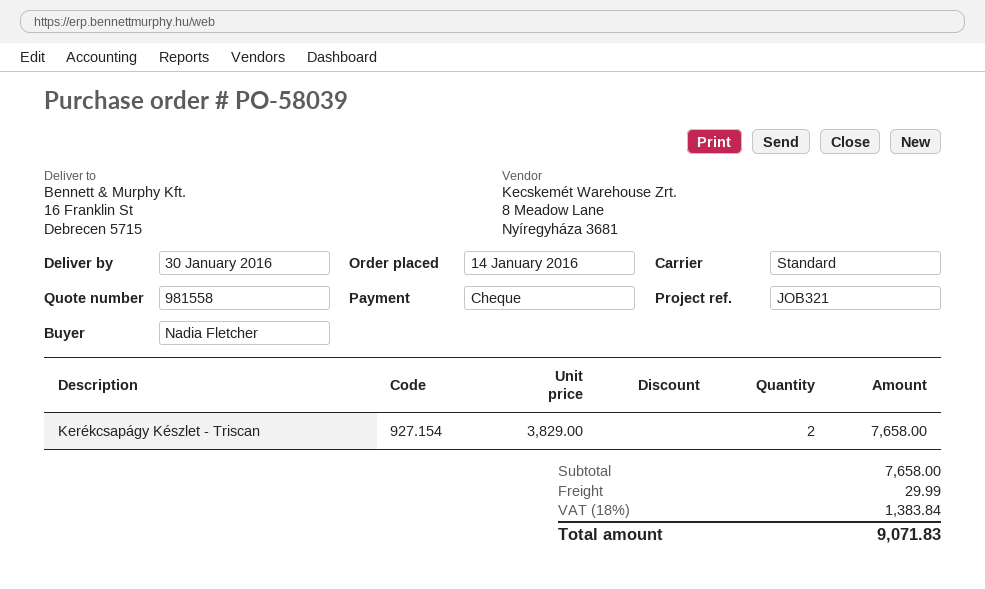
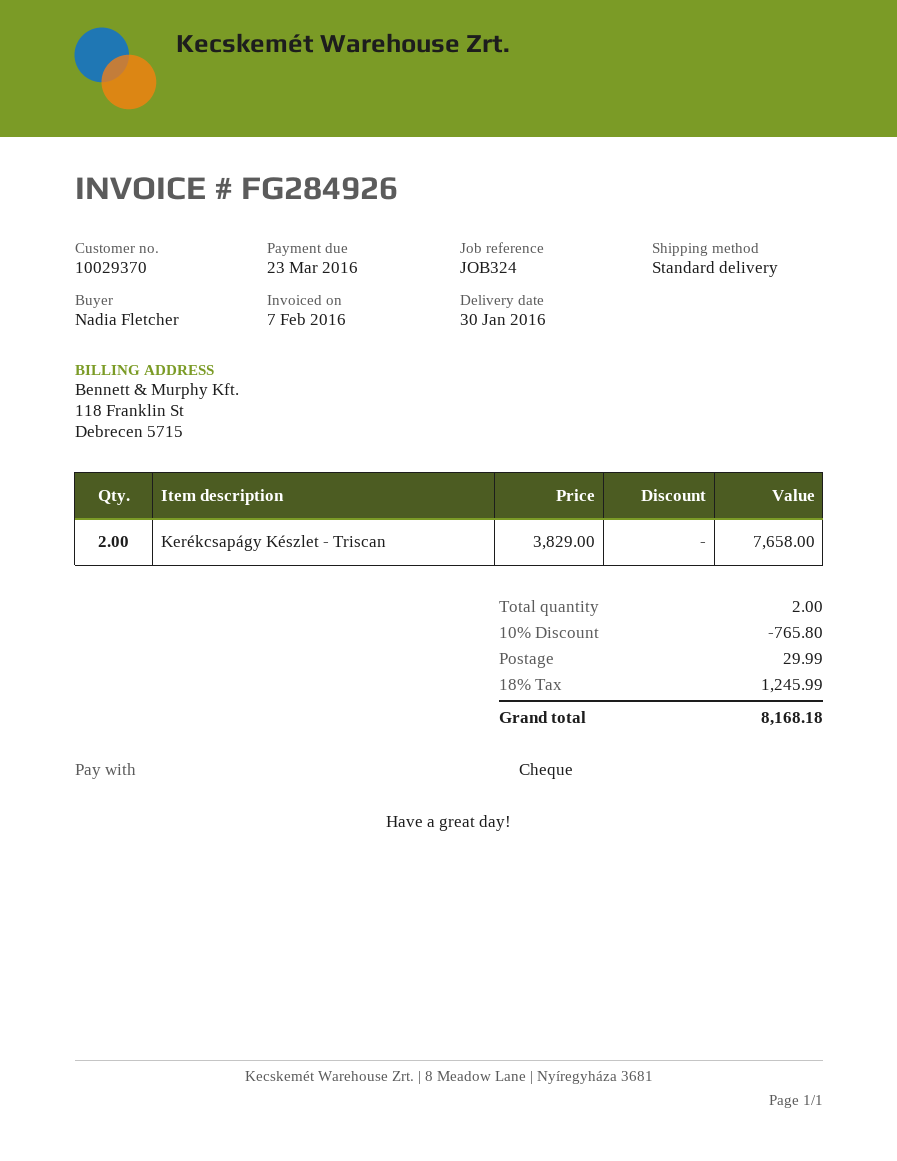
reference: JOB321 -> JOB324
discount: none -> 10% = 765.80
tax: 18% = 1383.84 -> 18% = 1245.99
total: 9071.83 -> 8168.18

